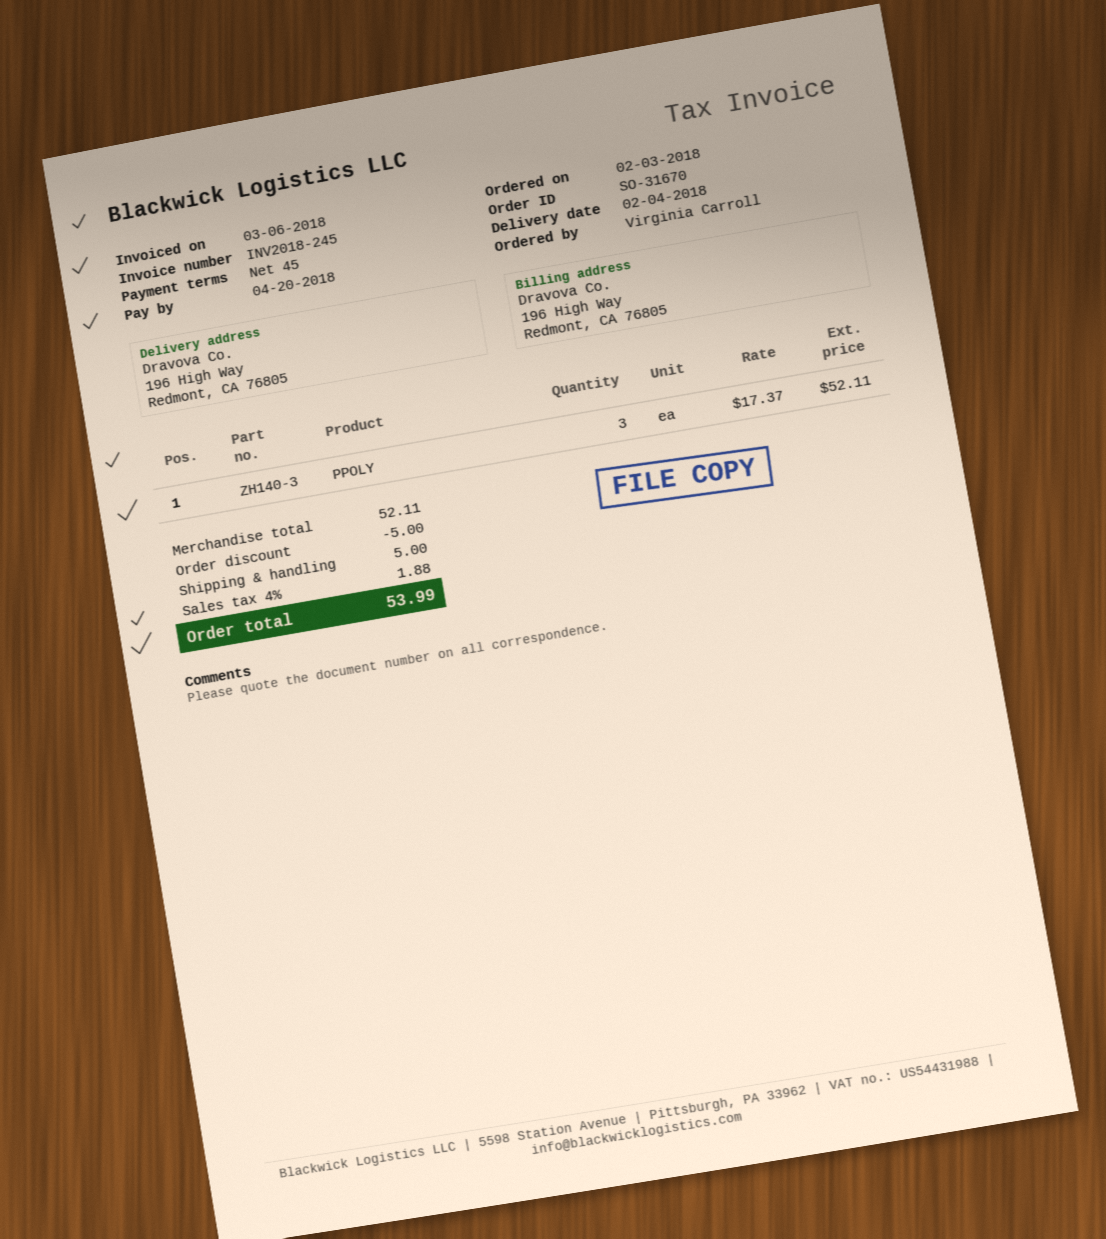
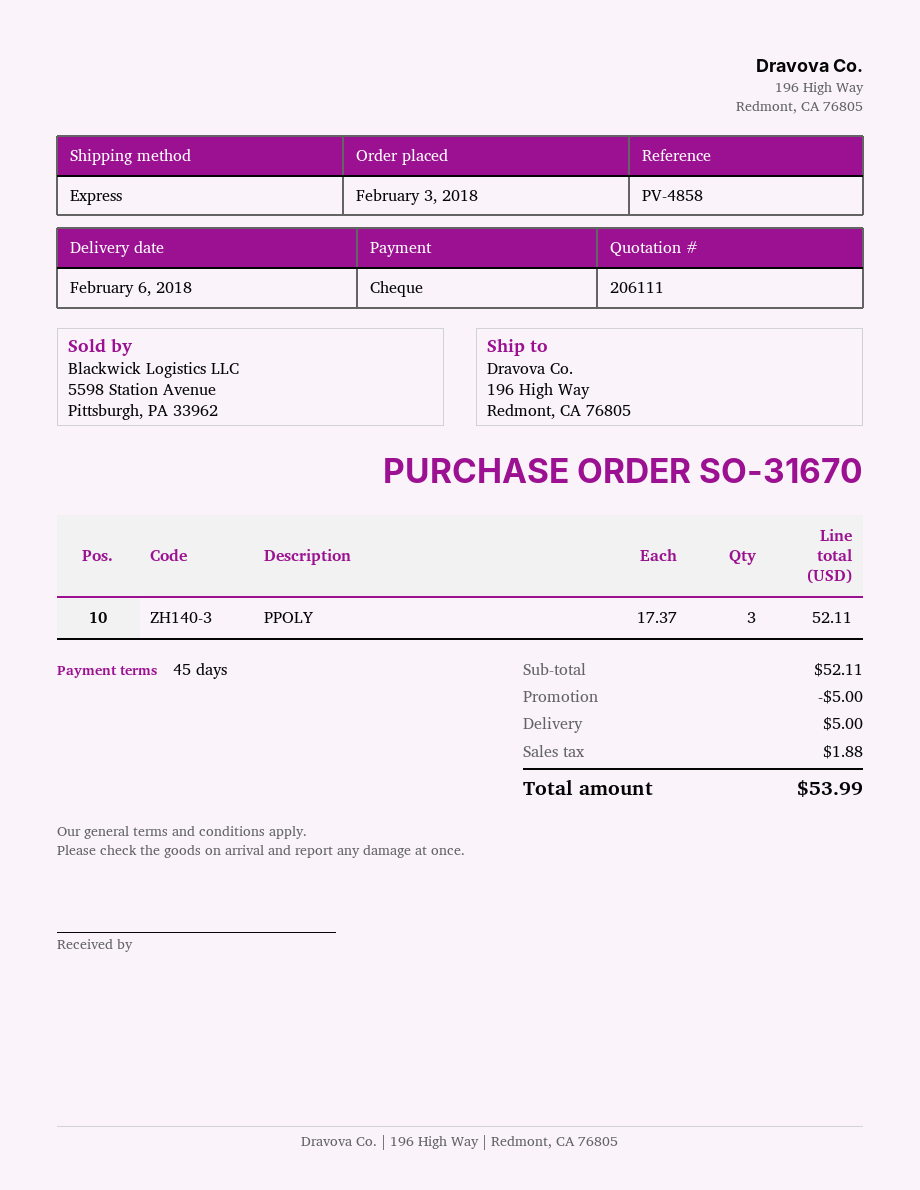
delivery date: 2018-02-04 -> 2018-02-06

